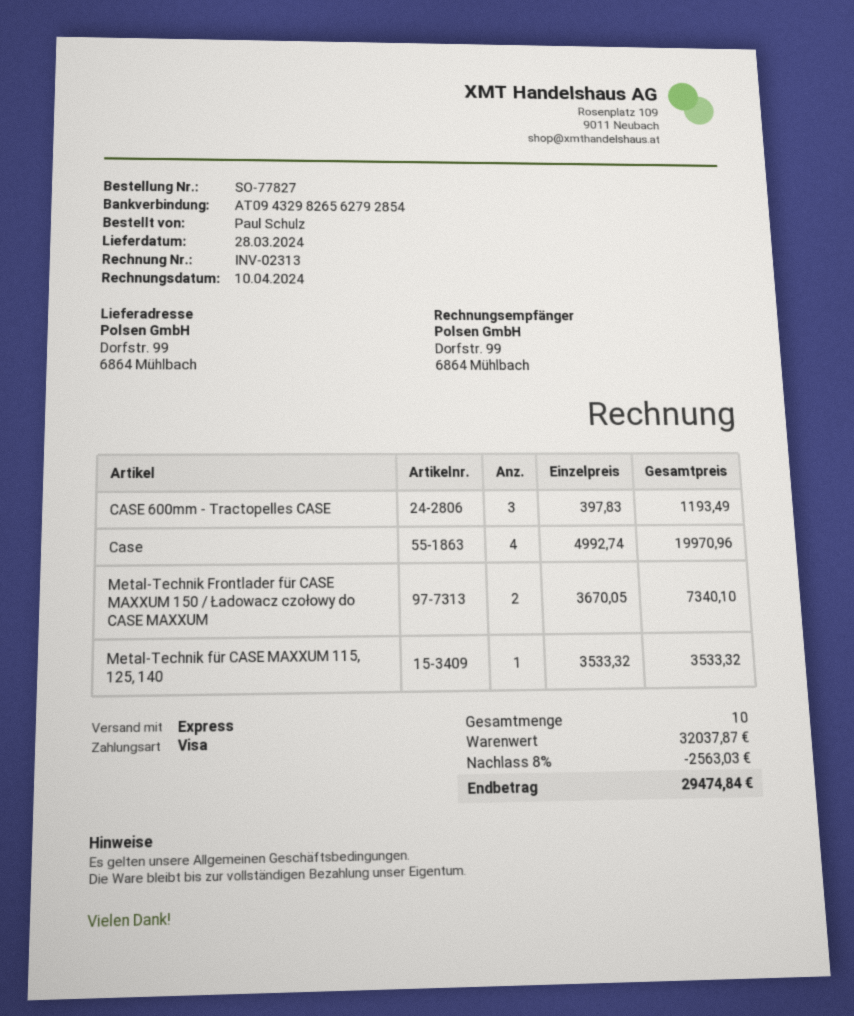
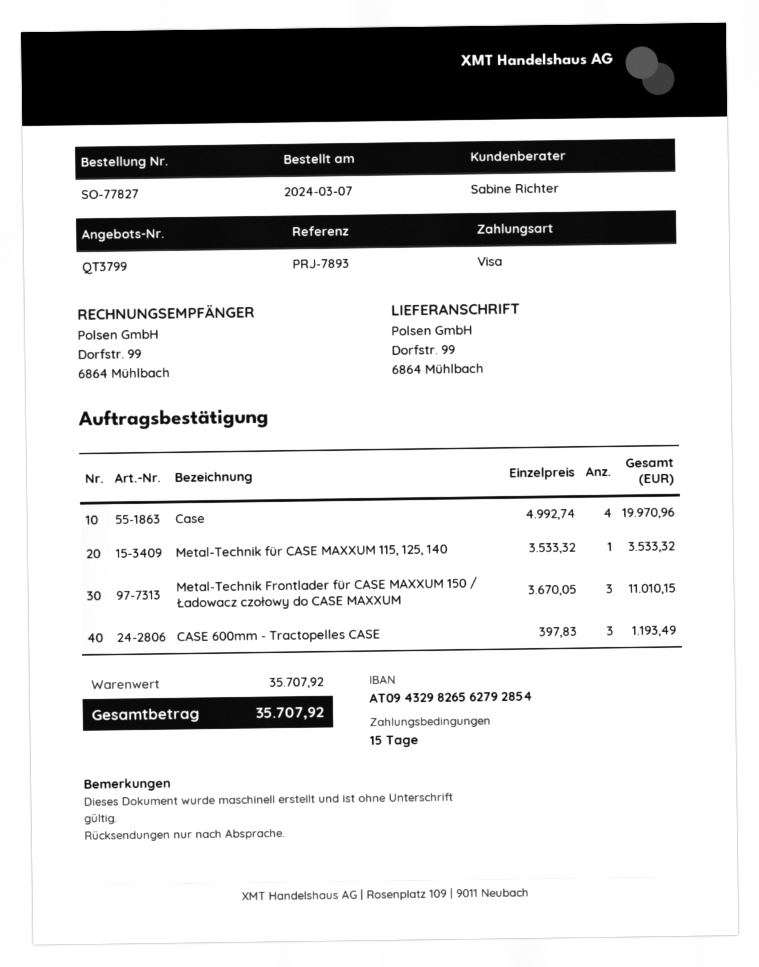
Metal-Technik Frontlader für CASE MAXXUM 150 / Ładowacz czołowy do CASE MAXXUM: 2 x 3670.05 = 7340.10 -> 3 x 3670.05 = 11010.15
subtotal: 32037.87 -> 35707.92
discount: 8% = 2563.03 -> none
total: 29474.84 -> 35707.92

